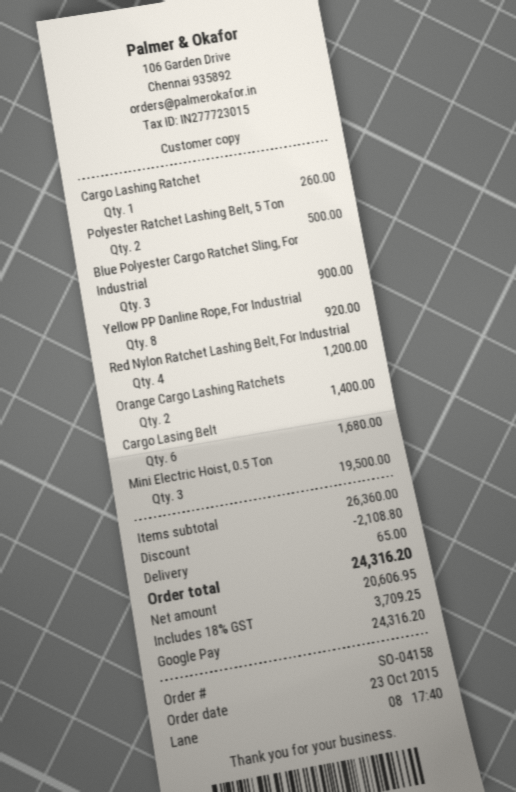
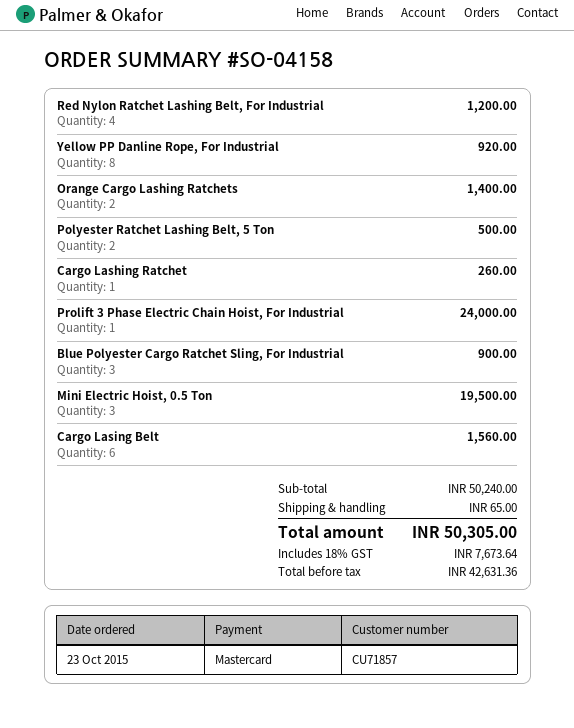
payment method: Google Pay -> Mastercard
Cargo Lasing Belt: 6 for 1680.00 -> 6 for 1560.00
Prolift 3 Phase Electric Chain Hoist, For Industrial: none -> 1 for 24000.00
subtotal: 26360.00 -> 50240.00
discount: 2108.80 -> none
net: 20606.95 -> 42631.36
tax: 18% = 3709.25 -> 18% = 7673.64
total: 24316.20 -> 50305.00

